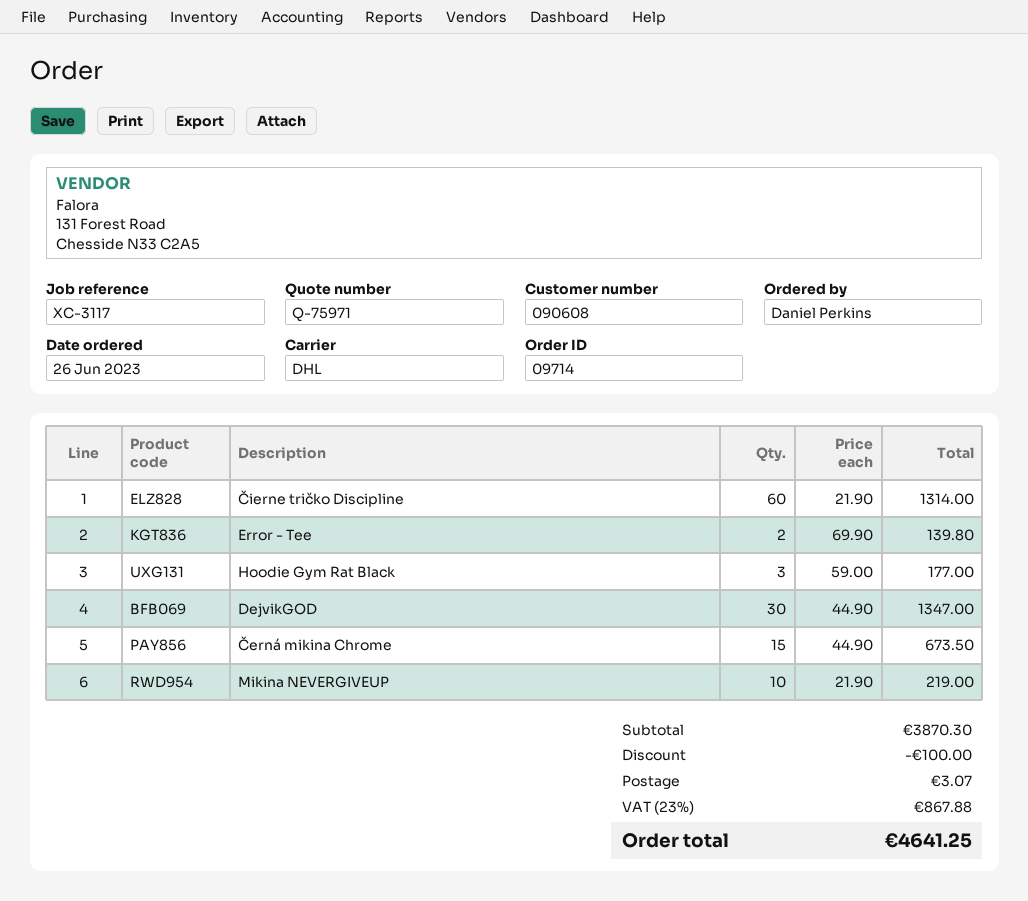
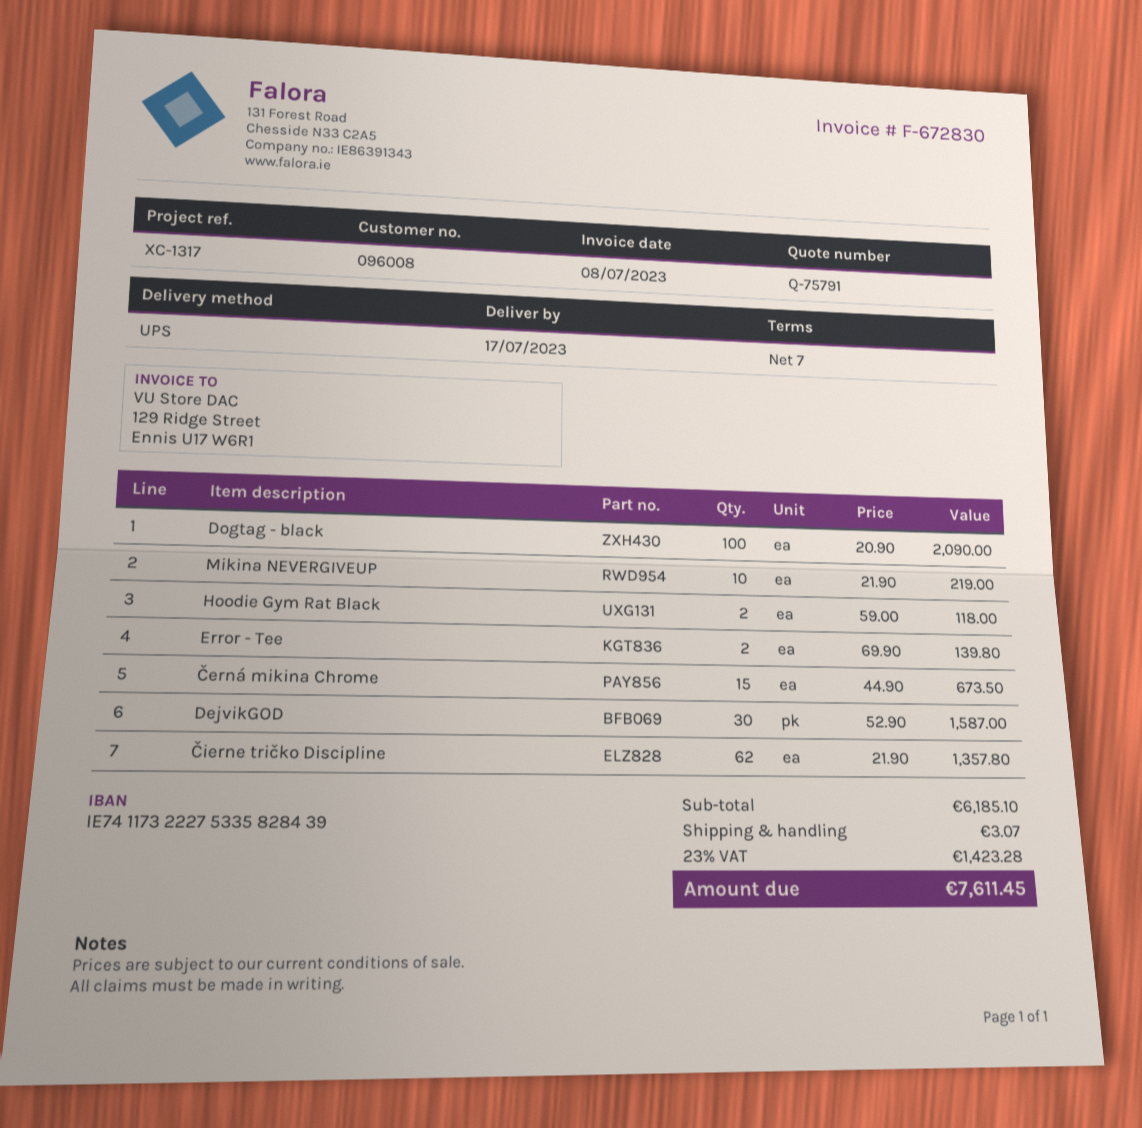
quote number: Q-75971 -> Q-75791
customer number: 090608 -> 096008
reference: XC-3117 -> XC-1317
shipping method: DHL -> UPS
Čierne tričko Discipline: 60 x 21.90 = 1314.00 -> 62 x 21.90 = 1357.80
Hoodie Gym Rat Black: 3 x 59.00 = 177.00 -> 2 x 59.00 = 118.00
DejvikGOD: 30 x 44.90 = 1347.00 -> 30 x 52.90 = 1587.00
Dogtag - black: none -> 100 x 20.90 = 2090.00
subtotal: 3870.30 -> 6185.10
discount: 100.00 -> none
tax: 23% = 867.88 -> 23% = 1423.28
total: 4641.25 -> 7611.45

